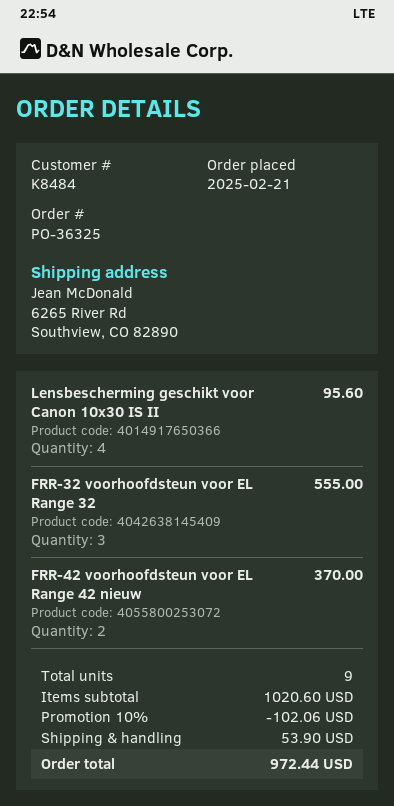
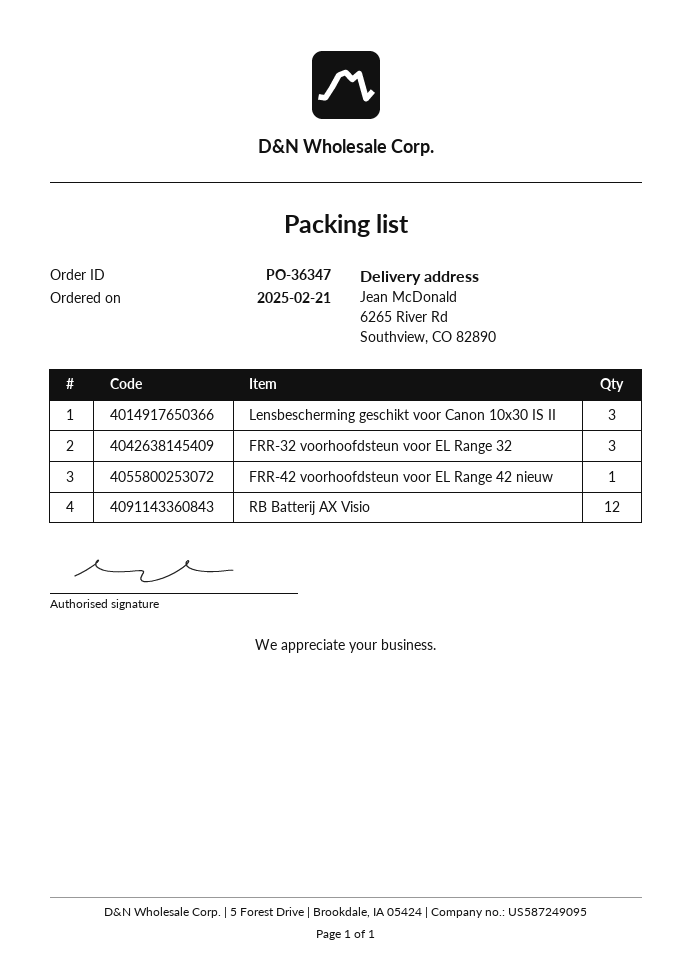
order number: PO-36325 -> PO-36347
Lensbescherming geschikt voor Canon 10x30 IS II: 4 -> 3
FRR-42 voorhoofdsteun voor EL Range 42 nieuw: 2 -> 1
RB Batterij AX Visio: none -> 12

